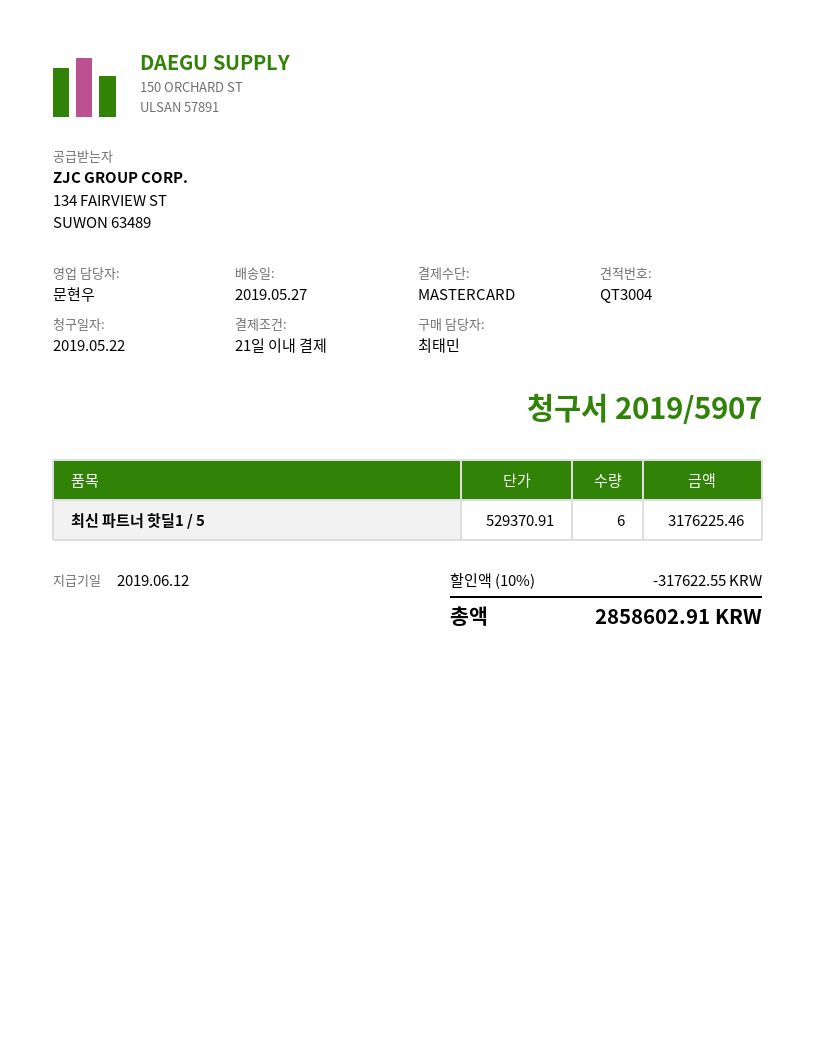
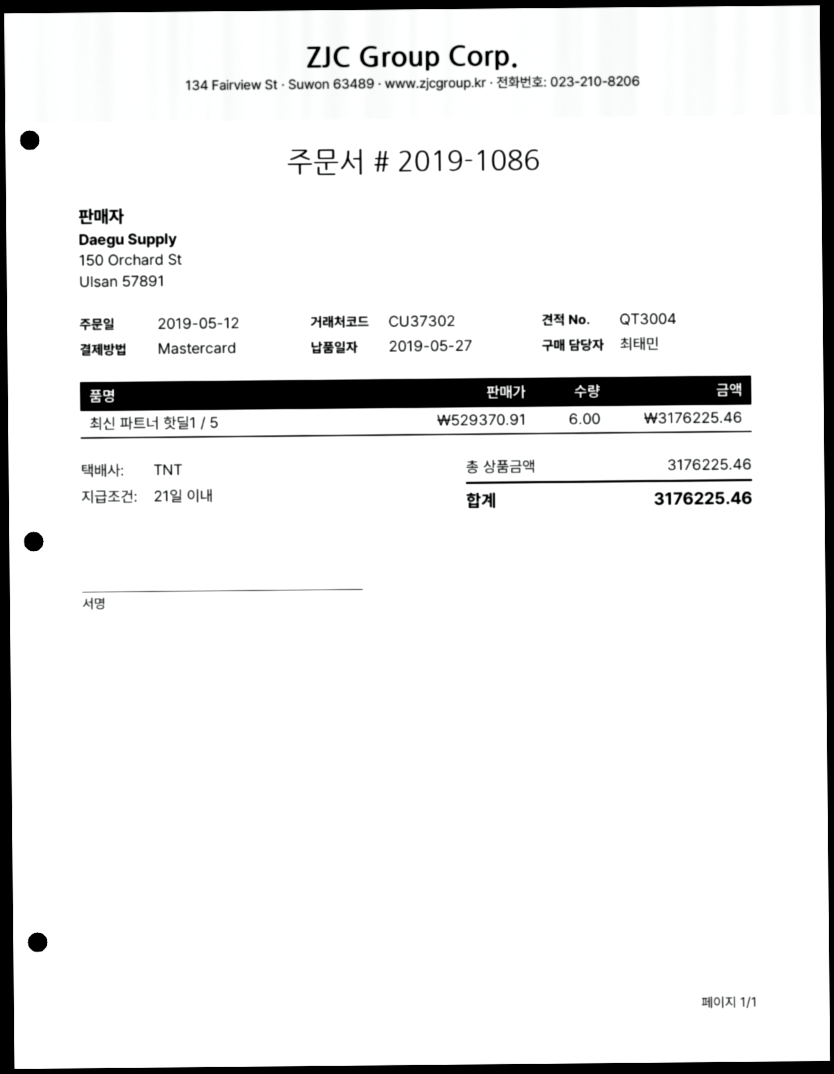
discount: 10% = 317622.55 -> none
total: 2858602.91 -> 3176225.46

